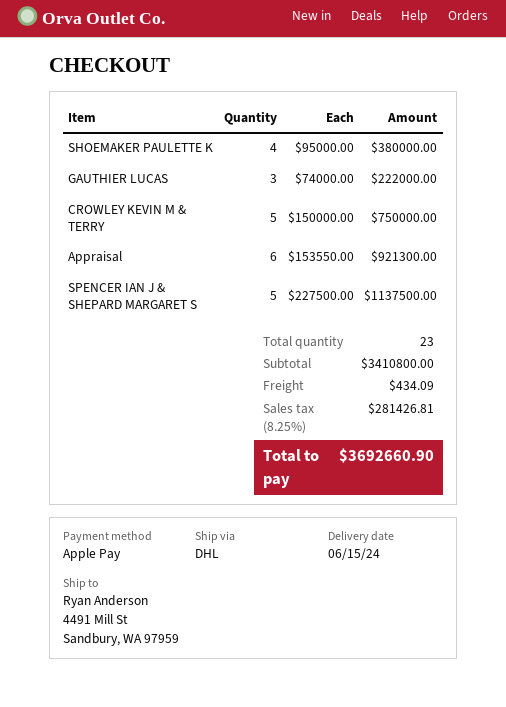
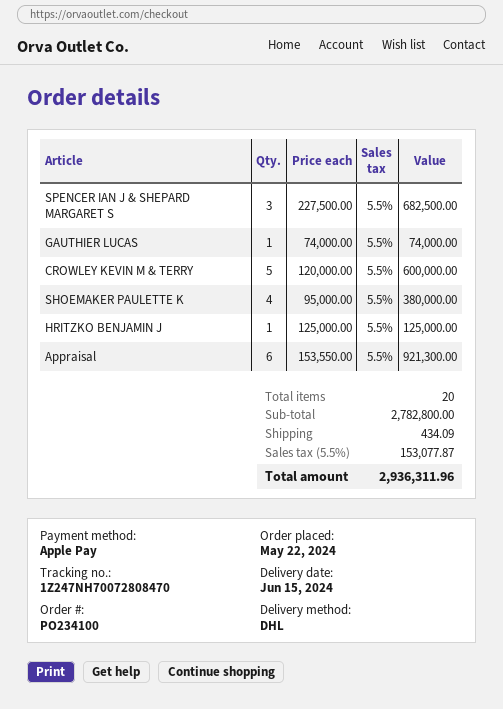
GAUTHIER LUCAS: 3 x 74000.00 = 222000.00 -> 1 x 74000.00 = 74000.00
CROWLEY KEVIN M & TERRY: 5 x 150000.00 = 750000.00 -> 5 x 120000.00 = 600000.00
SPENCER IAN J & SHEPARD MARGARET S: 5 x 227500.00 = 1137500.00 -> 3 x 227500.00 = 682500.00
HRITZKO BENJAMIN J: none -> 1 x 125000.00 = 125000.00
total quantity: 23 -> 20
subtotal: 3410800.00 -> 2782800.00
tax: 8.25% = 281426.81 -> 5.5% = 153077.87
total: 3692660.90 -> 2936311.96

